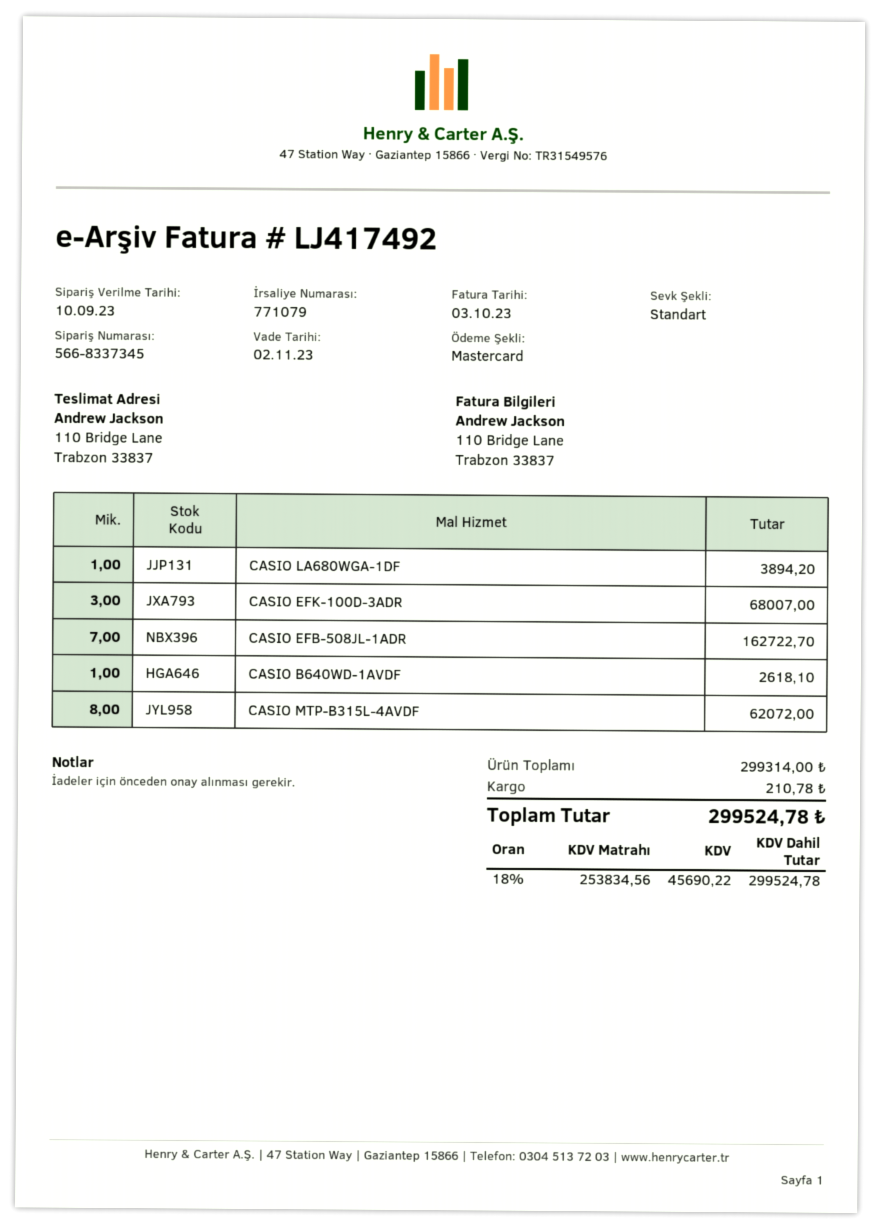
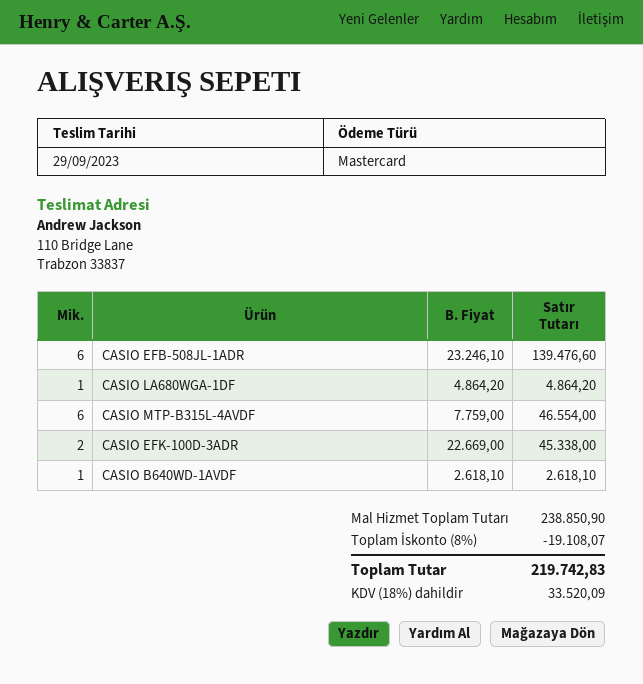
CASIO LA680WGA-1DF: 1 for 3894.20 -> 1 for 4864.20
CASIO EFK-100D-3ADR: 3 for 68007.00 -> 2 for 45338.00
CASIO EFB-508JL-1ADR: 7 for 162722.70 -> 6 for 139476.60
CASIO MTP-B315L-4AVDF: 8 for 62072.00 -> 6 for 46554.00
subtotal: 299314.00 -> 238850.90
discount: none -> 8% = 19108.07
shipping: 210.78 -> none
tax: 18% = 45690.22 -> 18% = 33520.09
total: 299524.78 -> 219742.83

